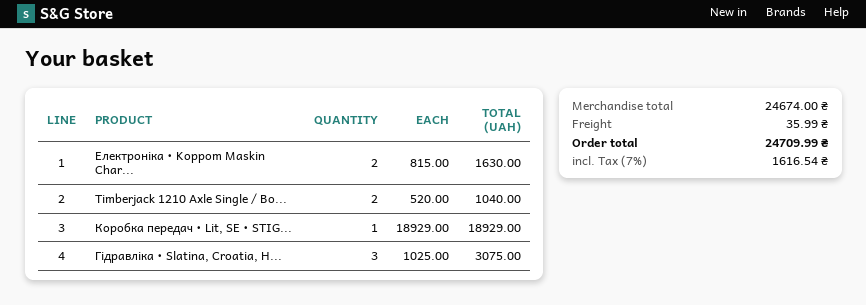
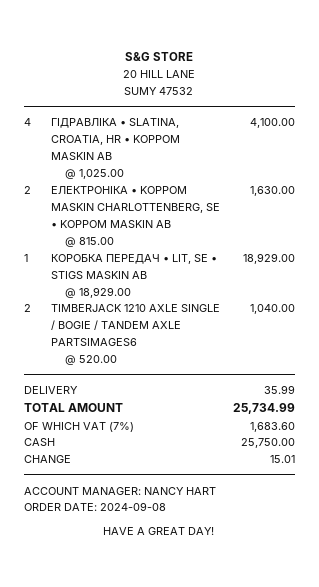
Гідравліка • Slatina, Croatia, H...: 3 x 1025.00 = 3075.00 -> 4 x 1025.00 = 4100.00
tax: 7% = 1616.54 -> 7% = 1683.60
total: 24709.99 -> 25734.99

